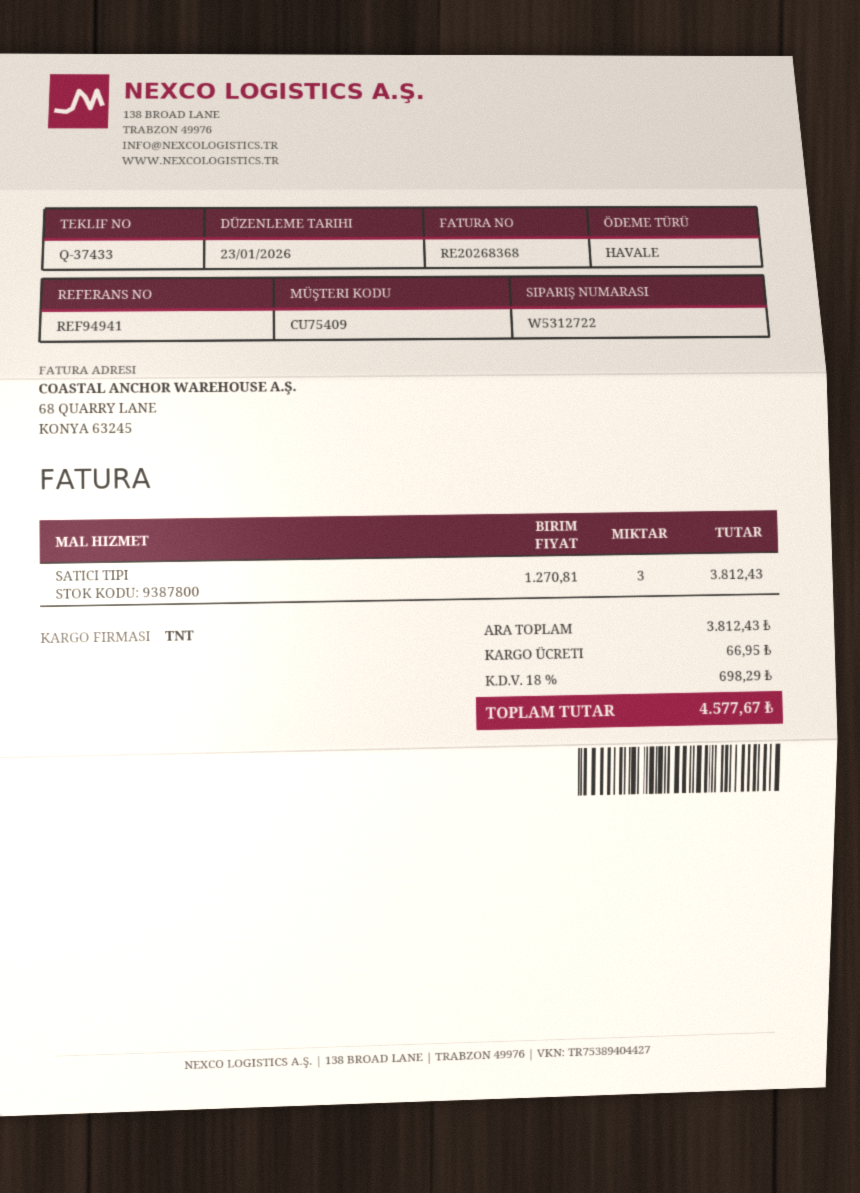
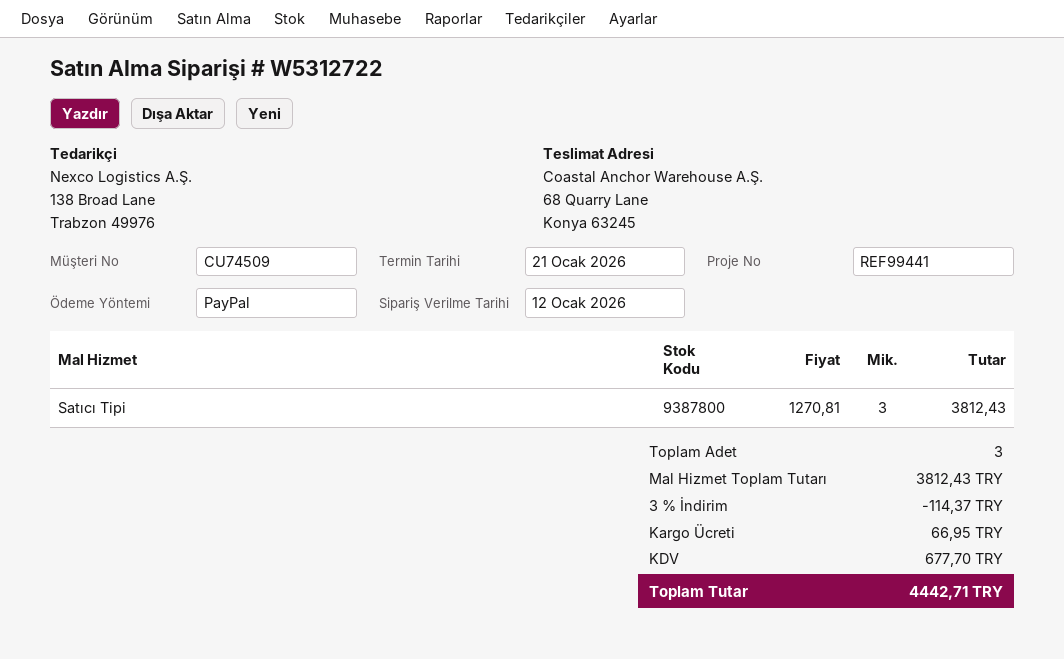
customer number: CU75409 -> CU74509
reference: REF94941 -> REF99441
payment method: bank transfer -> PayPal
discount: none -> 3% = 114.37
tax: 698.29 -> 677.70
total: 4577.67 -> 4442.71

